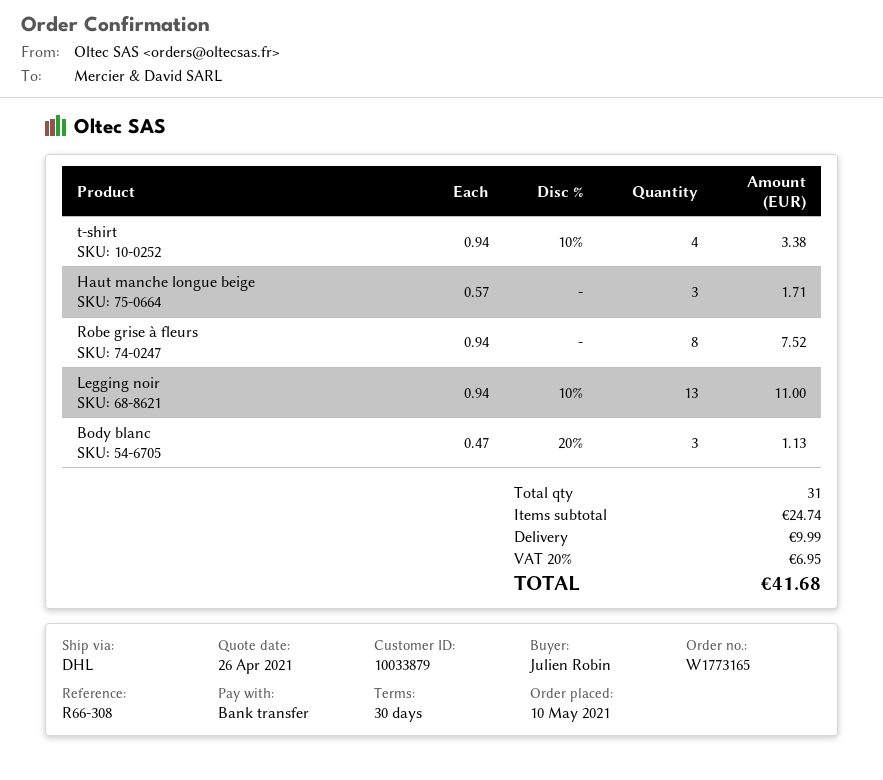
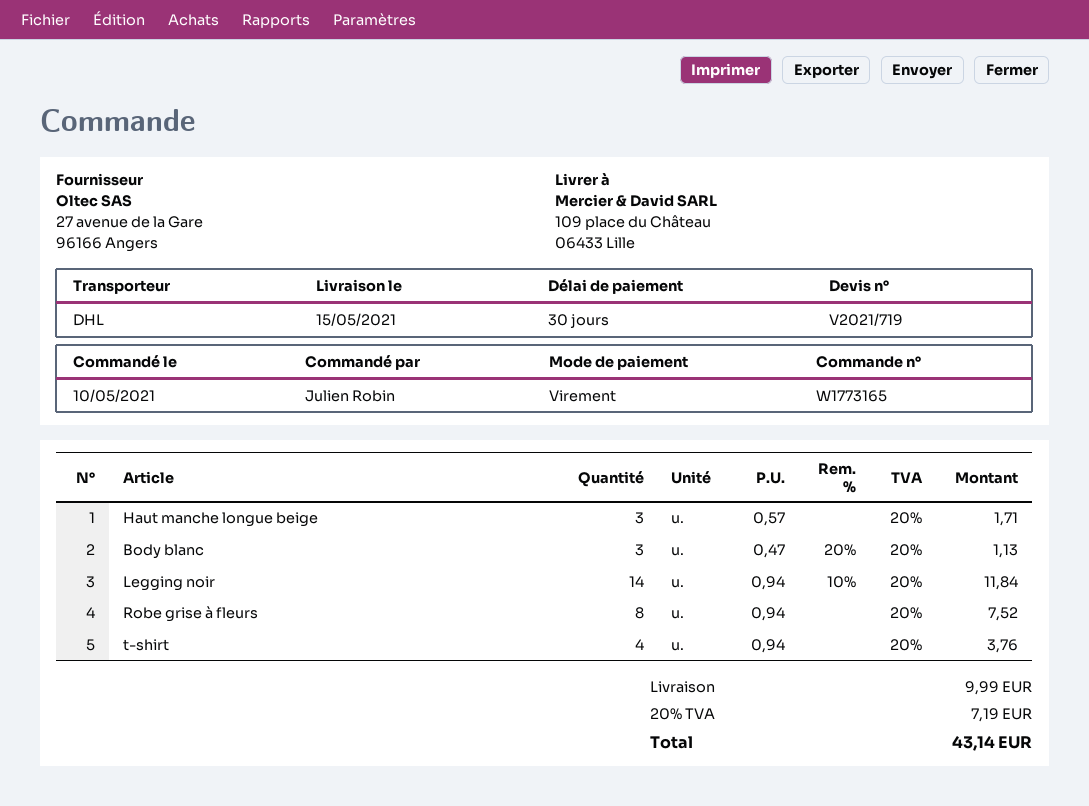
t-shirt: 4 x 0.94 - 10% = 3.38 -> 4 x 0.94 = 3.76
Legging noir: 13 x 0.94 - 10% = 11.00 -> 14 x 0.94 - 10% = 11.84
tax: 20% = 6.95 -> 20% = 7.19
total: 41.68 -> 43.14

